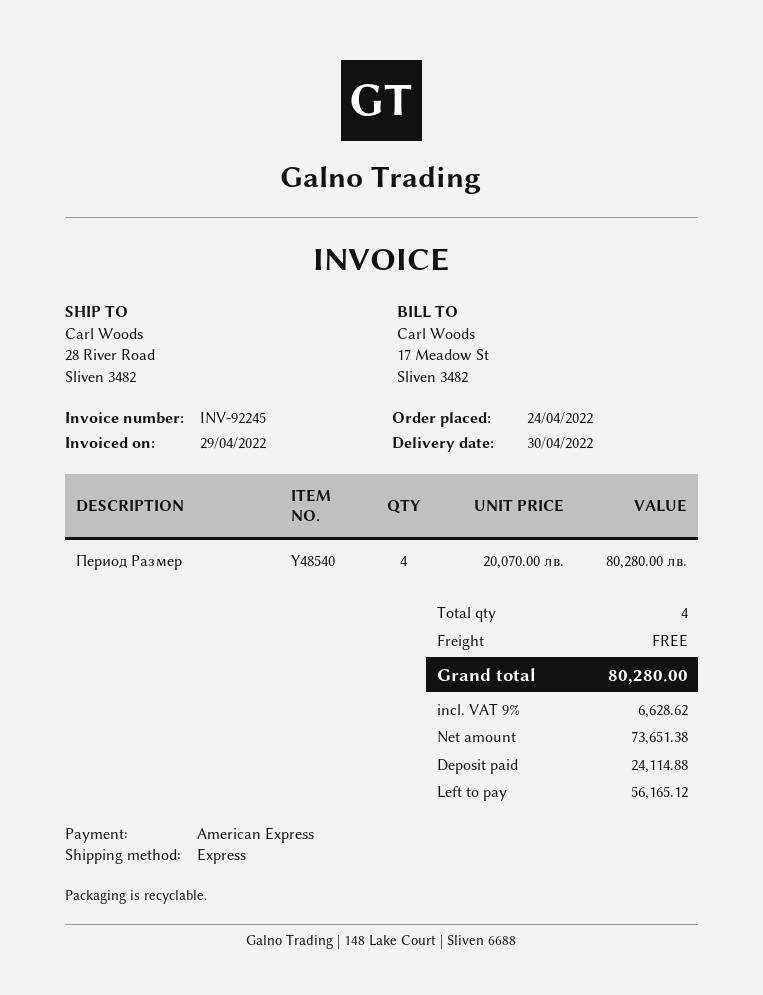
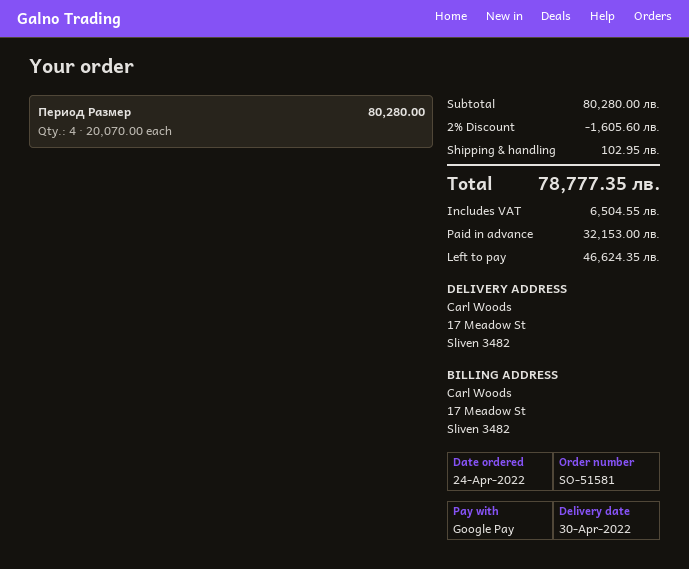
payment method: American Express -> Google Pay
ship to: 28 River Road, Sliven 3482 -> 17 Meadow St, Sliven 3482
discount: none -> 2% = 1605.60
shipping: 0.00 -> 102.95
tax: 6628.62 -> 6504.55
total: 80280.00 -> 78777.35
deposit: 24114.88 -> 32153.00
balance: 56165.12 -> 46624.35

